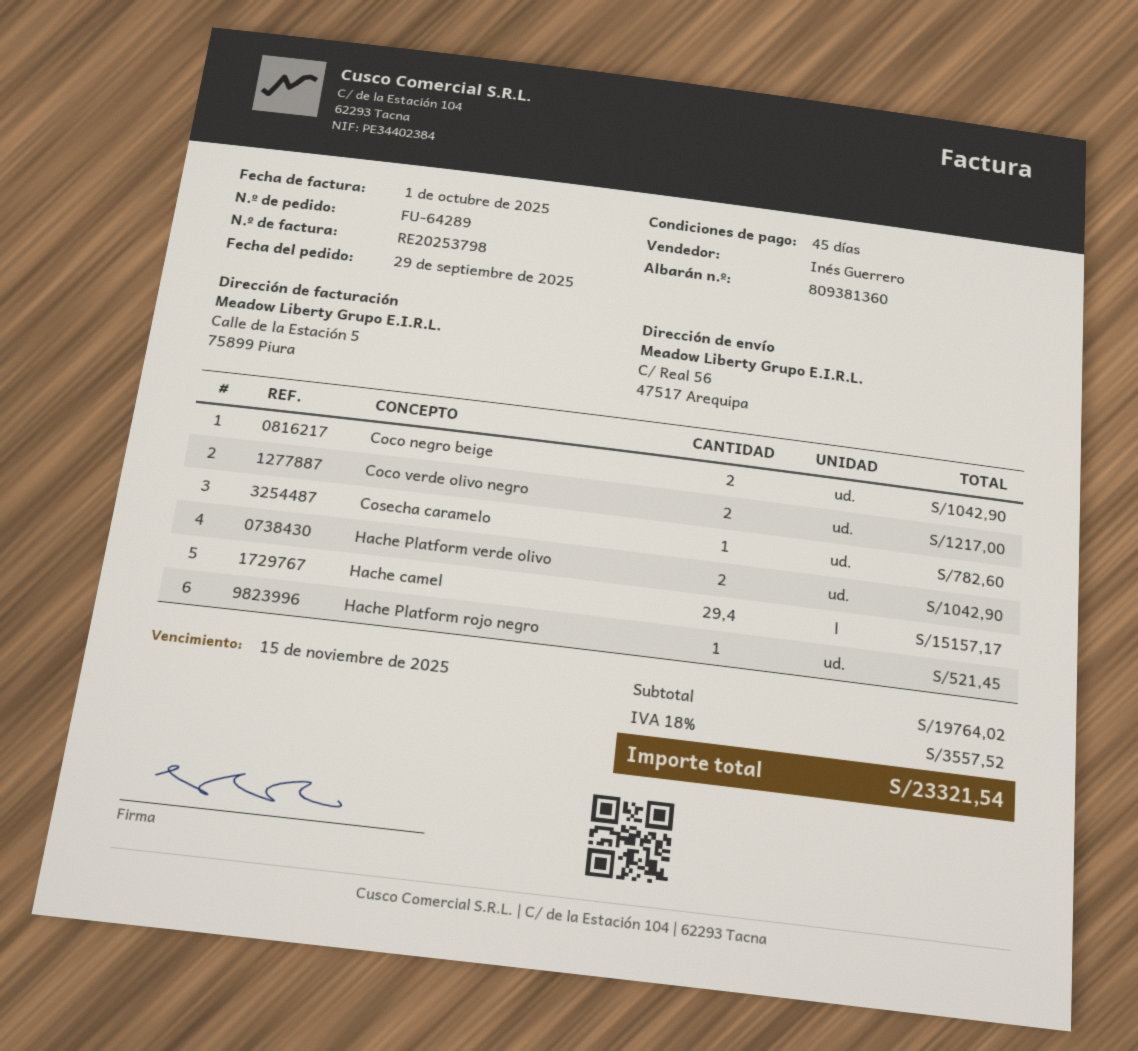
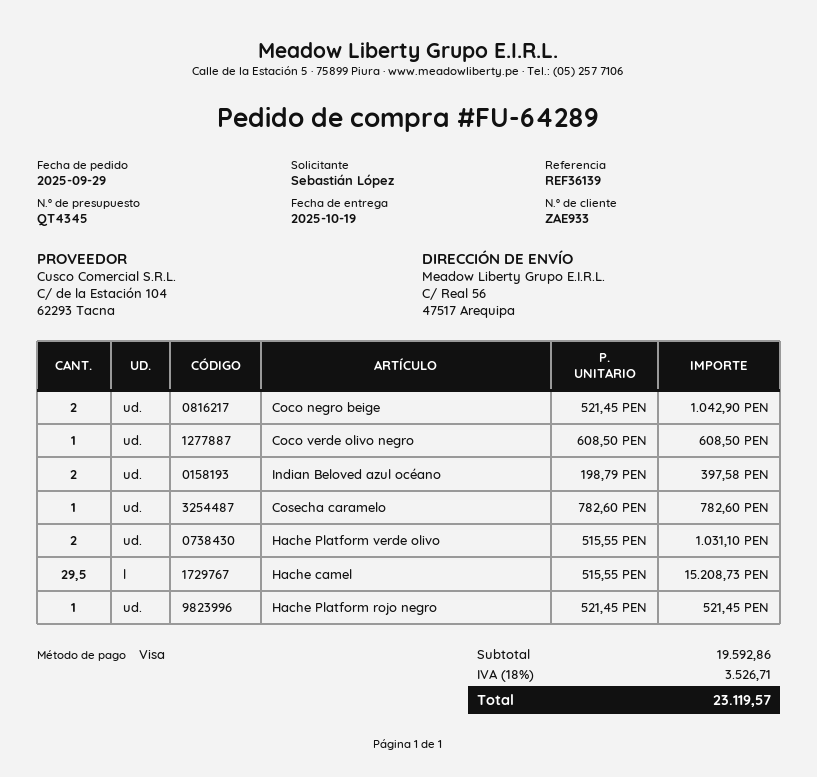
Coco verde olivo negro: 2 for 1217.00 -> 1 for 608.50
Hache Platform verde olivo: 2 for 1042.90 -> 2 for 1031.10
Hache camel: 29.4 for 15157.17 -> 29.5 for 15208.73
Indian Beloved azul océano: none -> 2 for 397.58
subtotal: 19764.02 -> 19592.86
tax: 18% = 3557.52 -> 18% = 3526.71
total: 23321.54 -> 23119.57

